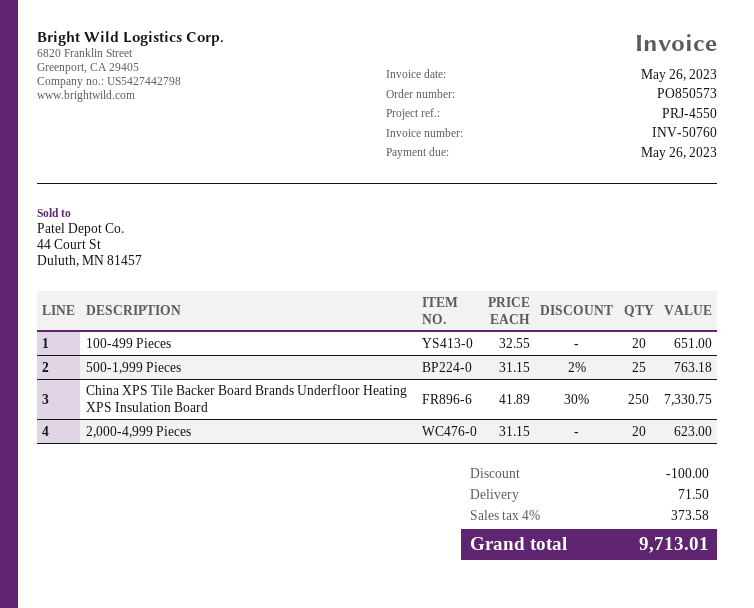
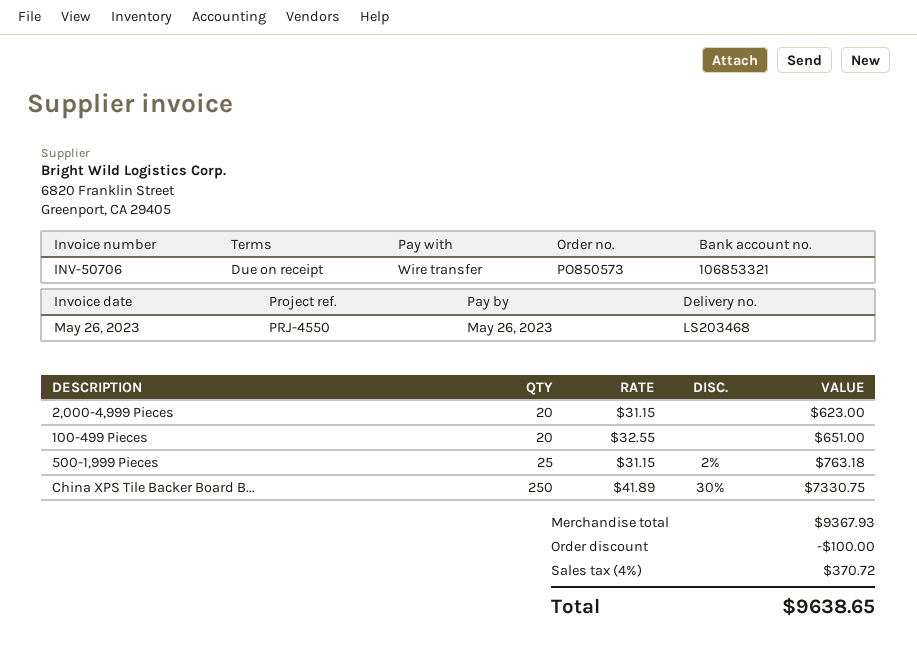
invoice number: INV-50760 -> INV-50706
shipping: 71.50 -> none
tax: 4% = 373.58 -> 4% = 370.72
total: 9713.01 -> 9638.65

